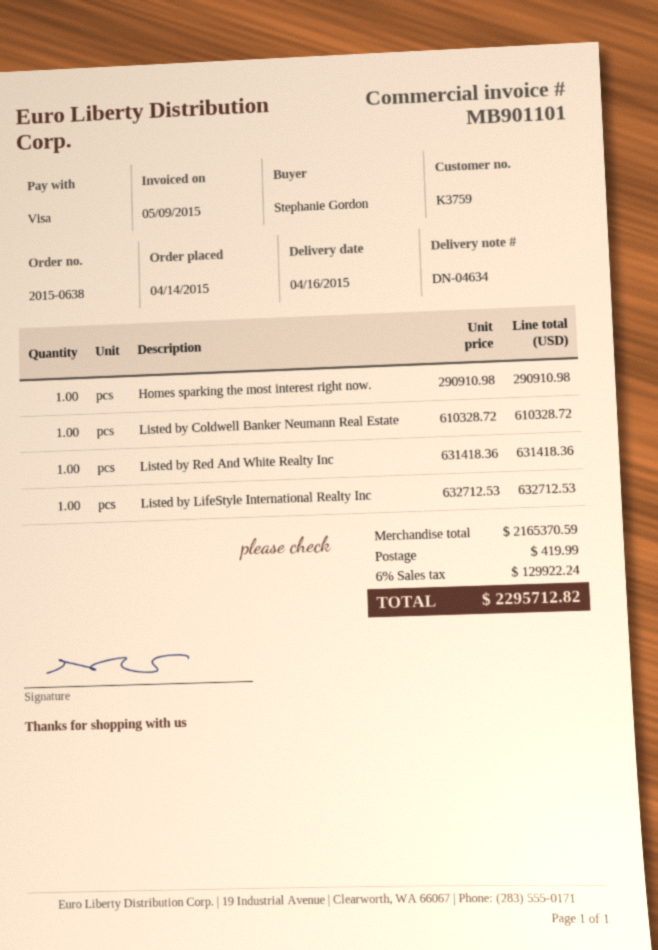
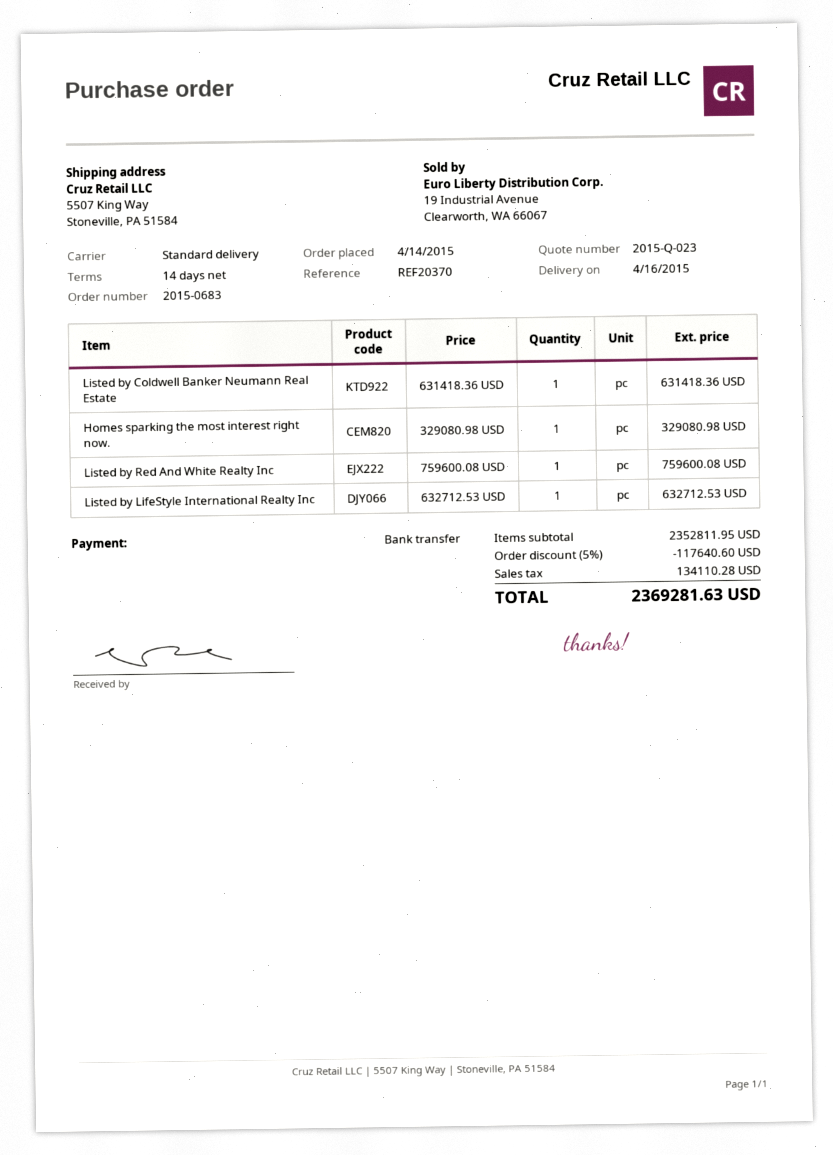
order number: 2015-0638 -> 2015-0683
payment method: Visa -> bank transfer
Homes sparking the most interest right now.: 1 x 290910.98 = 290910.98 -> 1 x 329080.98 = 329080.98
Listed by Coldwell Banker Neumann Real Estate: 1 x 610328.72 = 610328.72 -> 1 x 631418.36 = 631418.36
Listed by Red And White Realty Inc: 1 x 631418.36 = 631418.36 -> 1 x 759600.08 = 759600.08
subtotal: 2165370.59 -> 2352811.95
discount: none -> 5% = 117640.60
shipping: 419.99 -> none
tax: 129922.24 -> 134110.28
total: 2295712.82 -> 2369281.63

